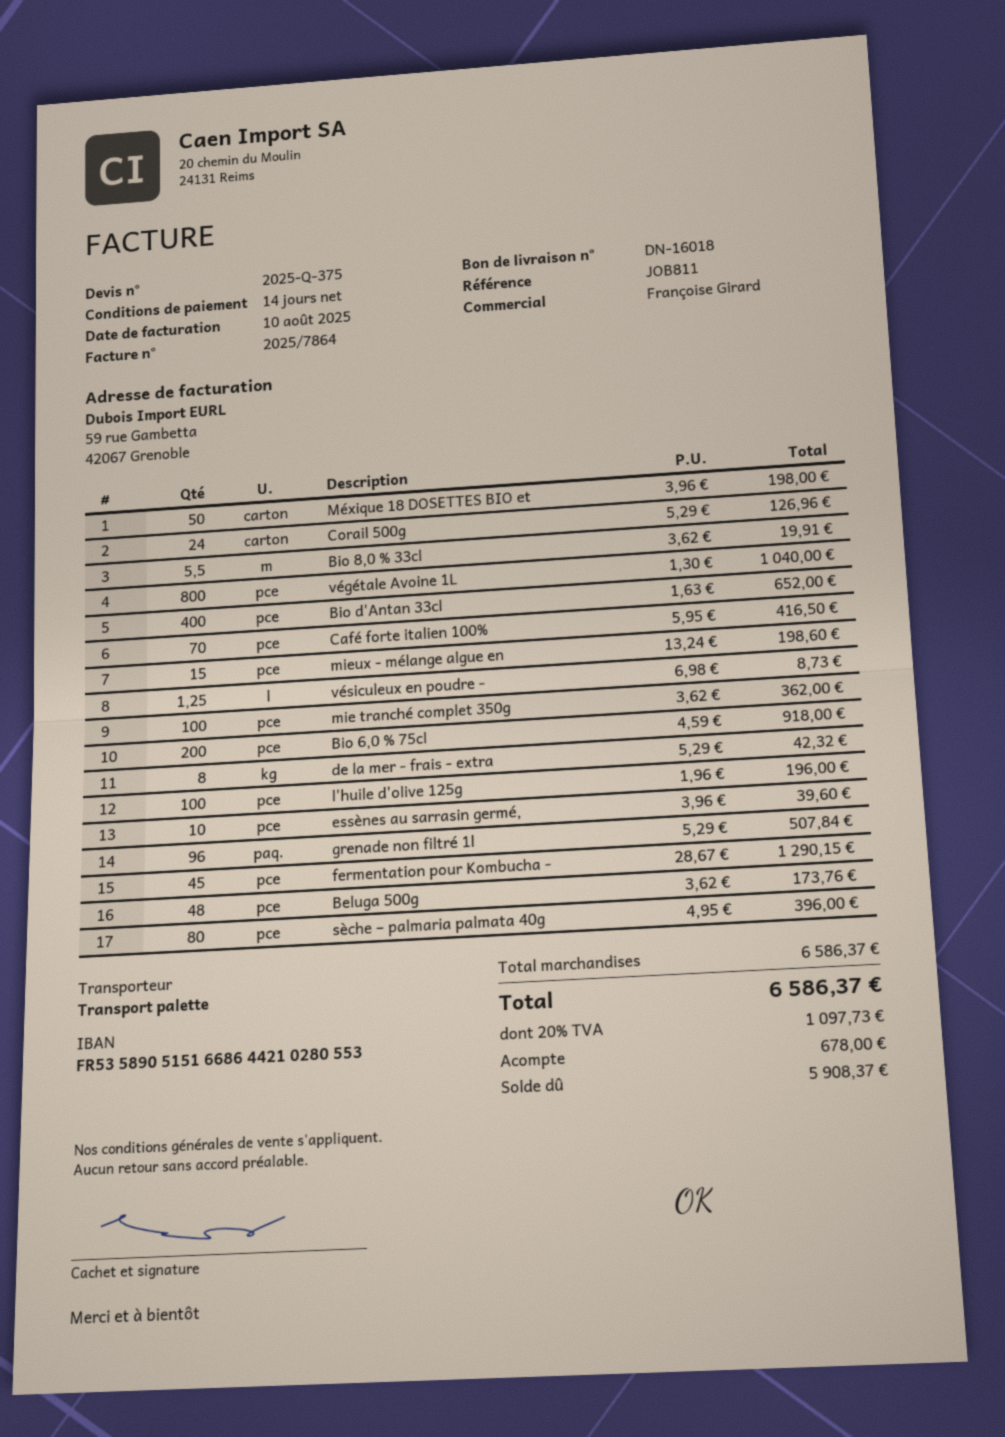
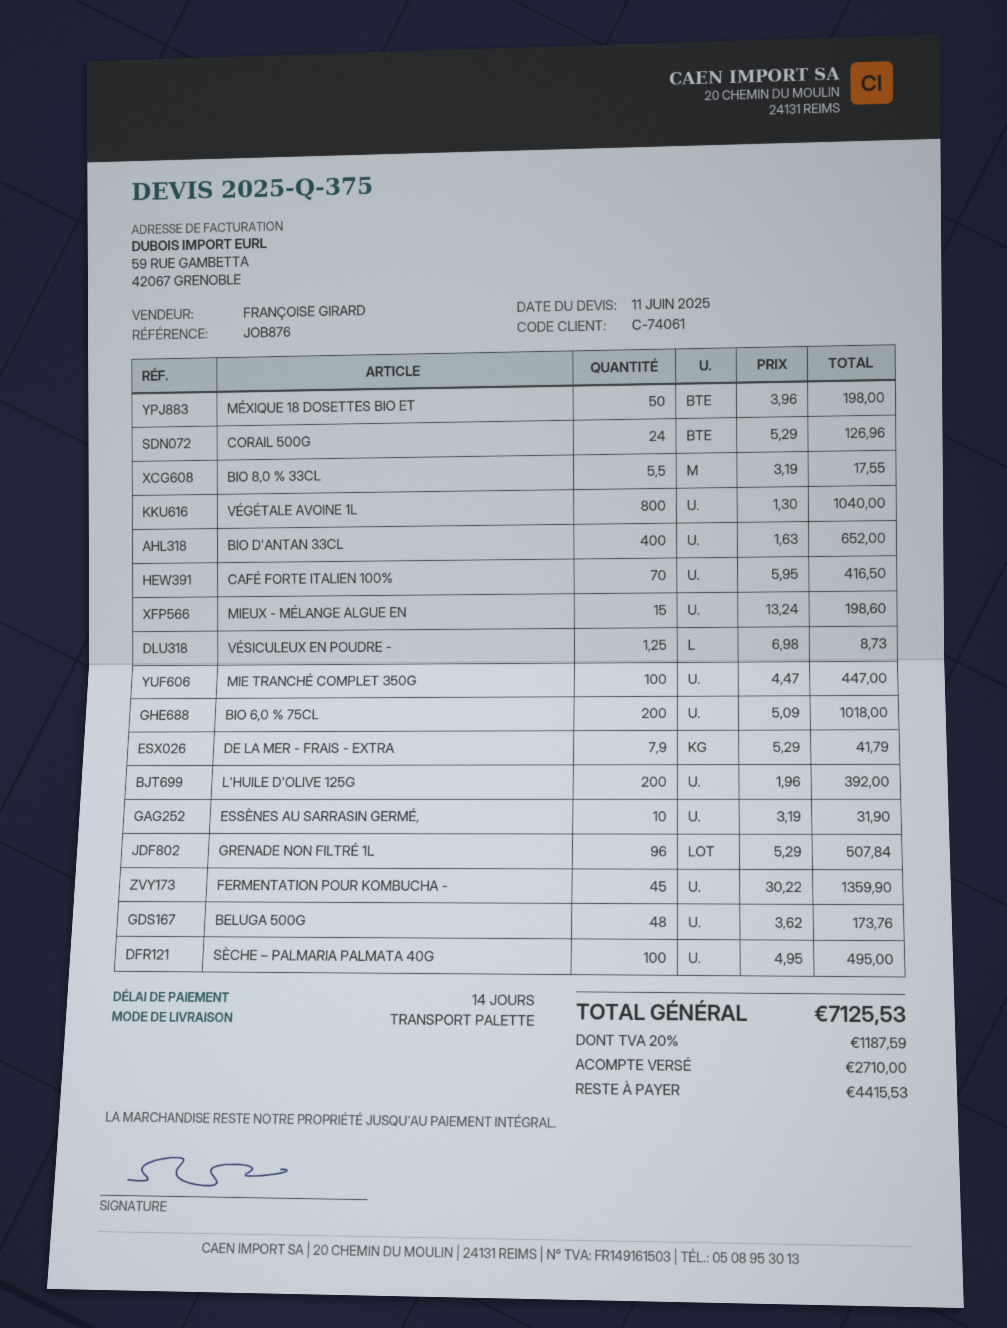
reference: JOB811 -> JOB876
Bio 8,0 % 33cl: 5.5 x 3.62 = 19.91 -> 5.5 x 3.19 = 17.55
mie tranché complet 350g: 100 x 3.62 = 362.00 -> 100 x 4.47 = 447.00
Bio 6,0 % 75cl: 200 x 4.59 = 918.00 -> 200 x 5.09 = 1018.00
de la mer - frais - extra: 8 x 5.29 = 42.32 -> 7.9 x 5.29 = 41.79
l'huile d'olive 125g: 100 x 1.96 = 196.00 -> 200 x 1.96 = 392.00
essènes au sarrasin germé,: 10 x 3.96 = 39.60 -> 10 x 3.19 = 31.90
fermentation pour Kombucha -: 45 x 28.67 = 1290.15 -> 45 x 30.22 = 1359.90
sèche – palmaria palmata 40g: 80 x 4.95 = 396.00 -> 100 x 4.95 = 495.00
tax: 20% = 1097.73 -> 20% = 1187.59
total: 6586.37 -> 7125.53
deposit: 678.00 -> 2710.00
balance: 5908.37 -> 4415.53

